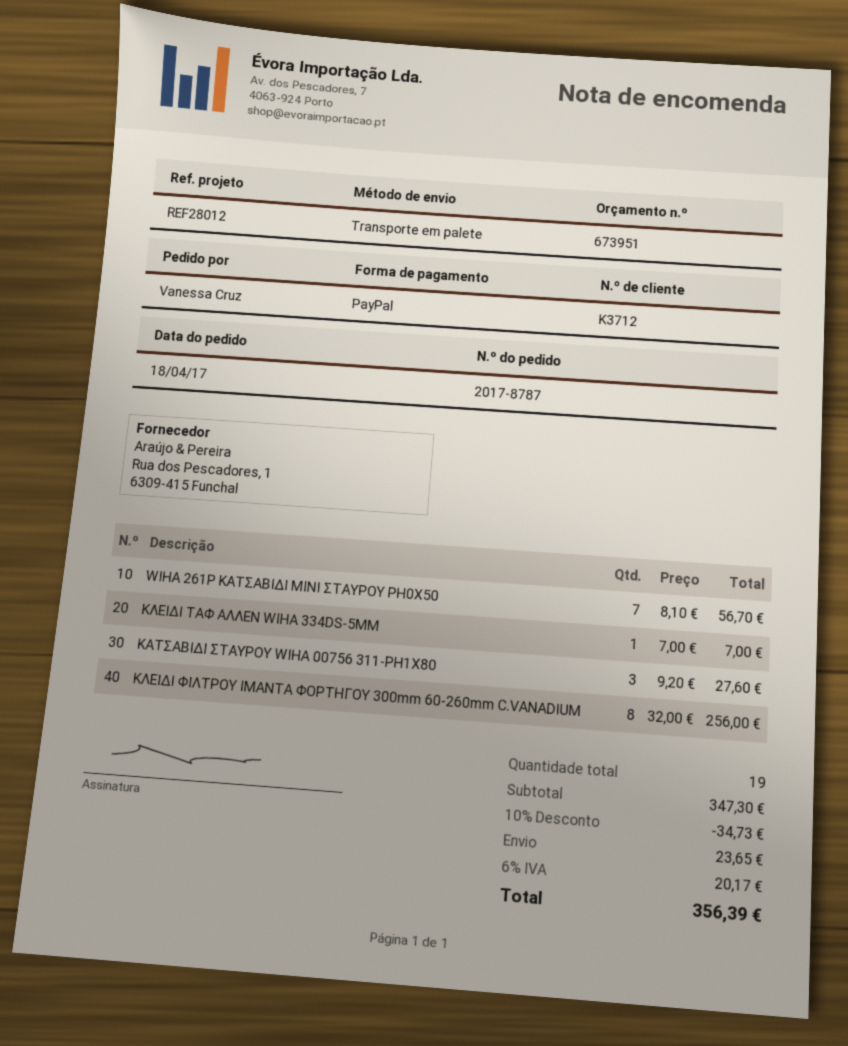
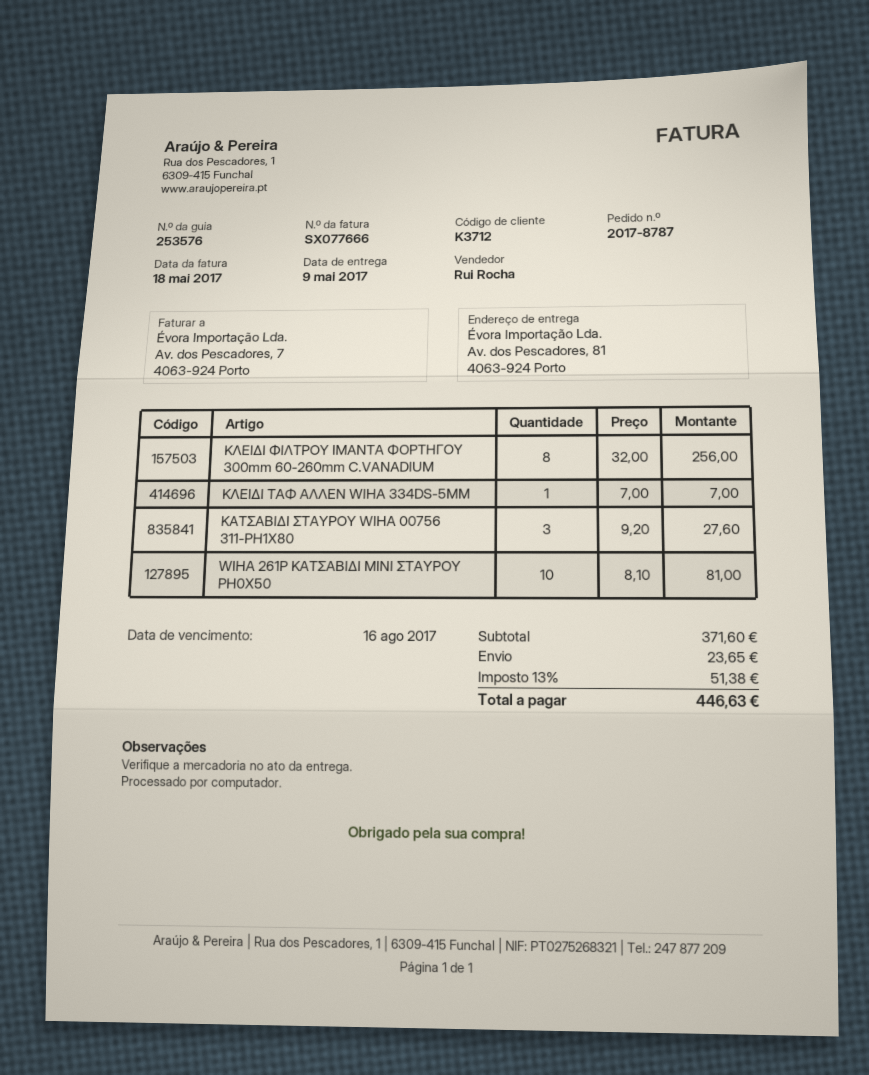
WIHA 261P ΚΑΤΣΑΒΙΔΙ ΜΙΝΙ ΣΤΑΥΡΟΥ PH0X50: 7 x 8.10 = 56.70 -> 10 x 8.10 = 81.00
subtotal: 347.30 -> 371.60
discount: 10% = 34.73 -> none
tax: 6% = 20.17 -> 13% = 51.38
total: 356.39 -> 446.63

